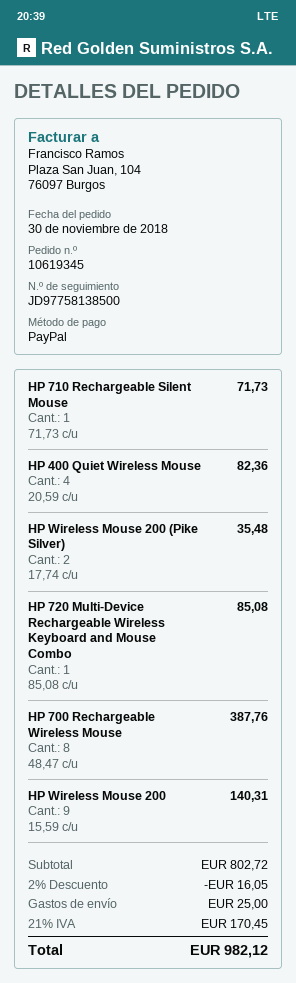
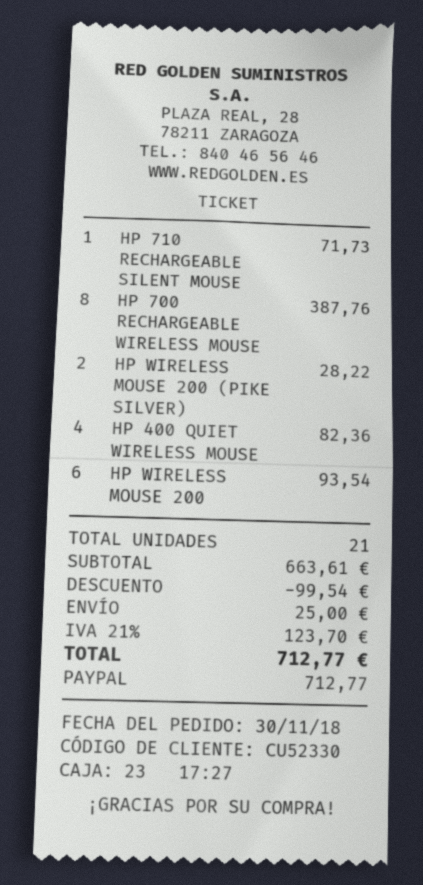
HP Wireless Mouse 200 (Pike Silver): 2 for 35.48 -> 2 for 28.22
HP 720 Multi-Device Rechargeable Wireless Keyboard and Mouse Combo: 1 for 85.08 -> none
HP Wireless Mouse 200: 9 for 140.31 -> 6 for 93.54
subtotal: 802.72 -> 663.61
discount: 16.05 -> 99.54
tax: 21% = 170.45 -> 21% = 123.70
total: 982.12 -> 712.77

